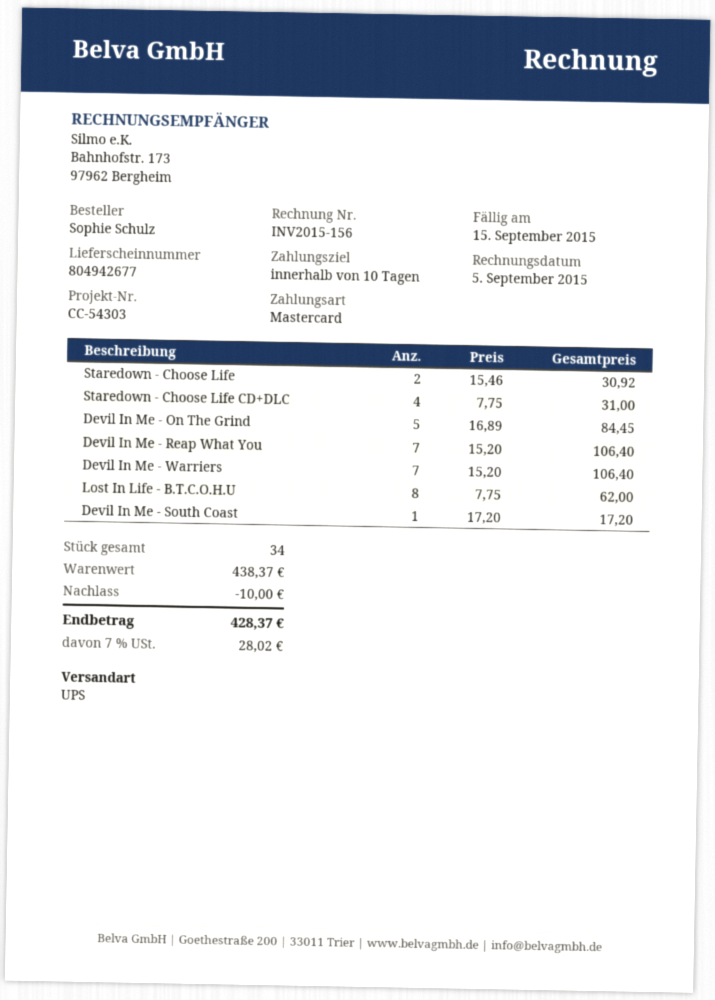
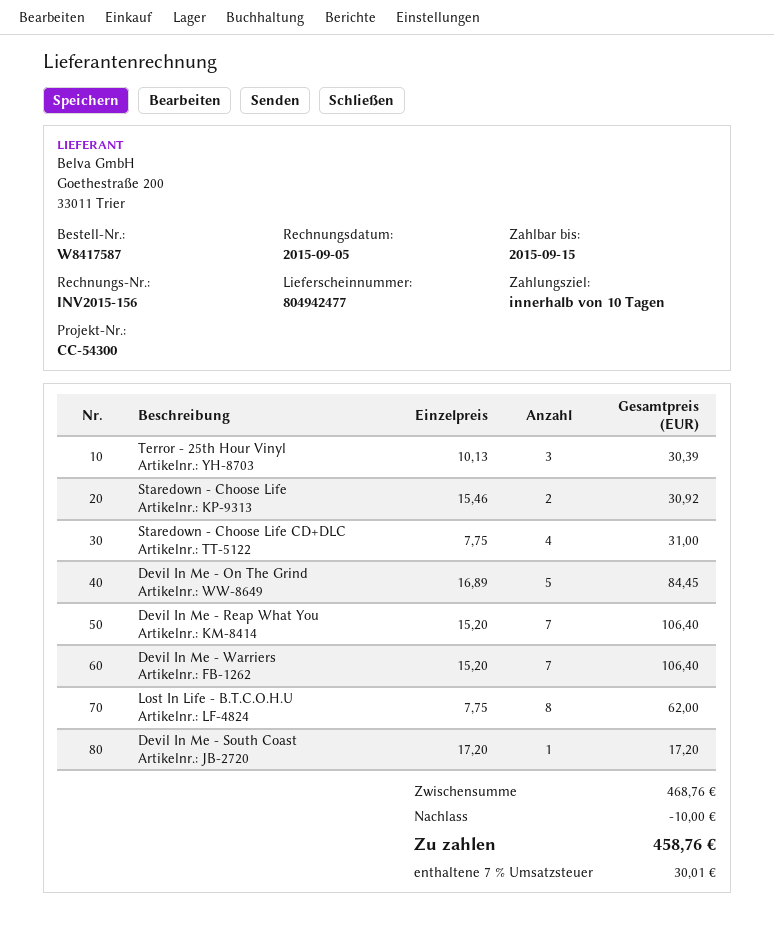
delivery note number: 804942677 -> 804942477
reference: CC-54303 -> CC-54300
Terror - 25th Hour Vinyl: none -> 3 x 10.13 = 30.39
subtotal: 438.37 -> 468.76
tax: 7% = 28.02 -> 7% = 30.01
total: 428.37 -> 458.76

